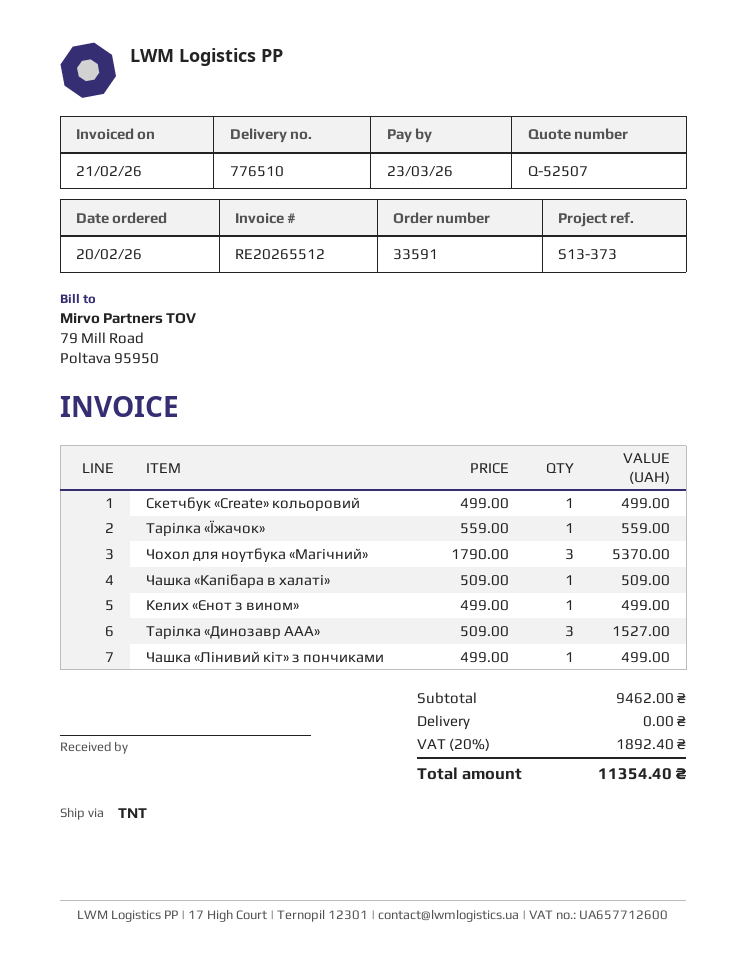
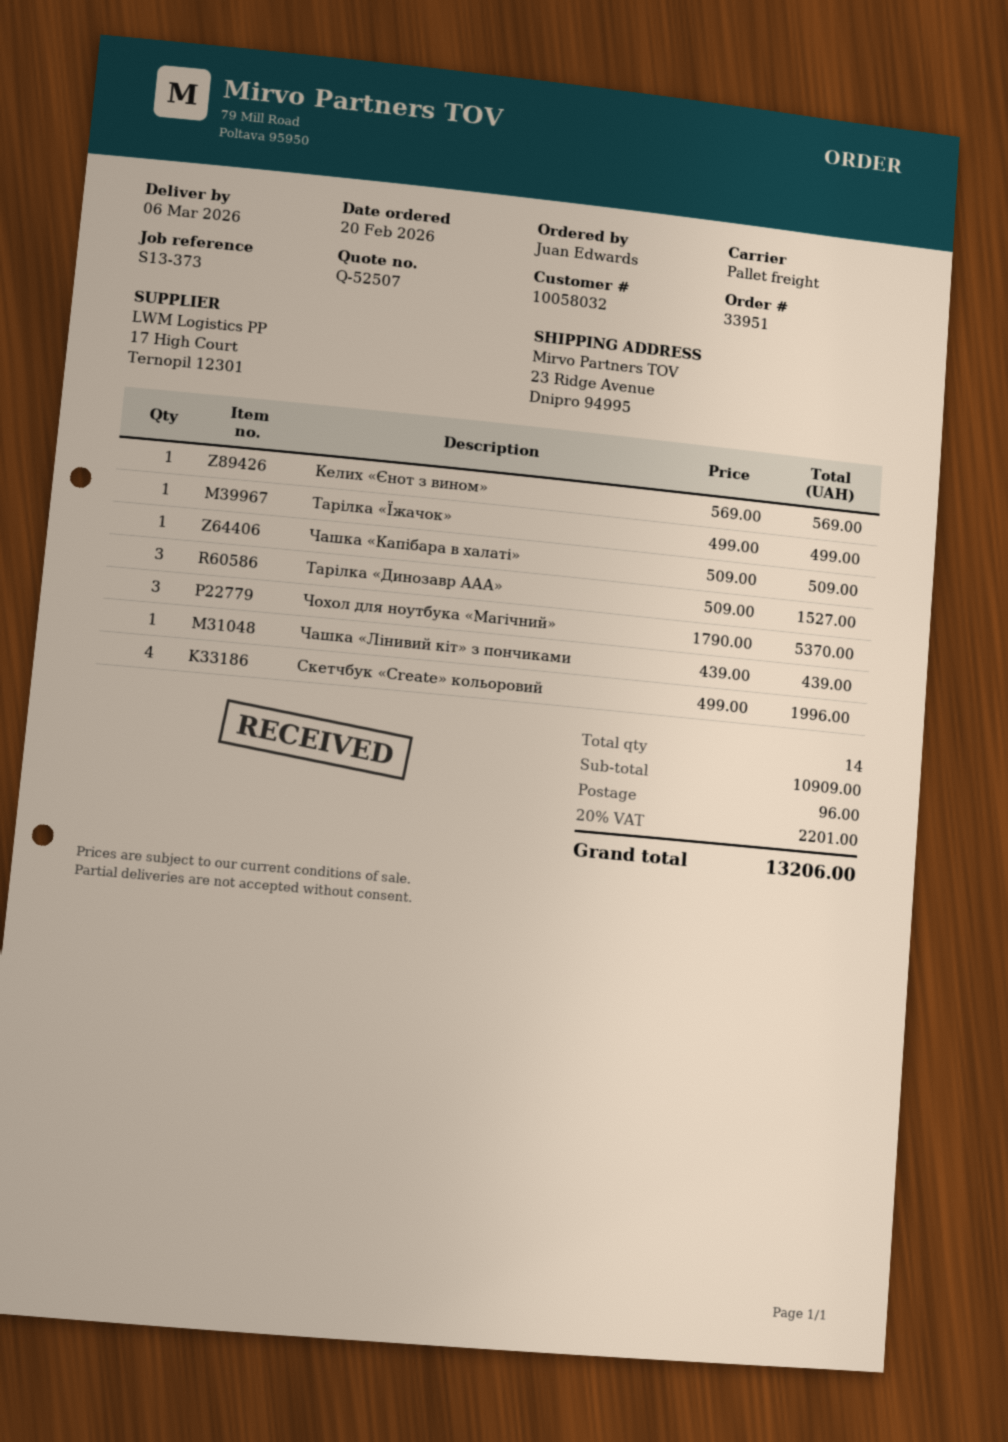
order number: 33591 -> 33951
shipping method: TNT -> pallet freight
Скетчбук «Create» кольоровий: 1 x 499.00 = 499.00 -> 4 x 499.00 = 1996.00
Тарілка «Їжачок»: 1 x 559.00 = 559.00 -> 1 x 499.00 = 499.00
Келих «Єнот з вином»: 1 x 499.00 = 499.00 -> 1 x 569.00 = 569.00
Чашка «Лінивий кіт» з пончиками: 1 x 499.00 = 499.00 -> 1 x 439.00 = 439.00
subtotal: 9462.00 -> 10909.00
shipping: 0.00 -> 96.00
tax: 20% = 1892.40 -> 20% = 2201.00
total: 11354.40 -> 13206.00

